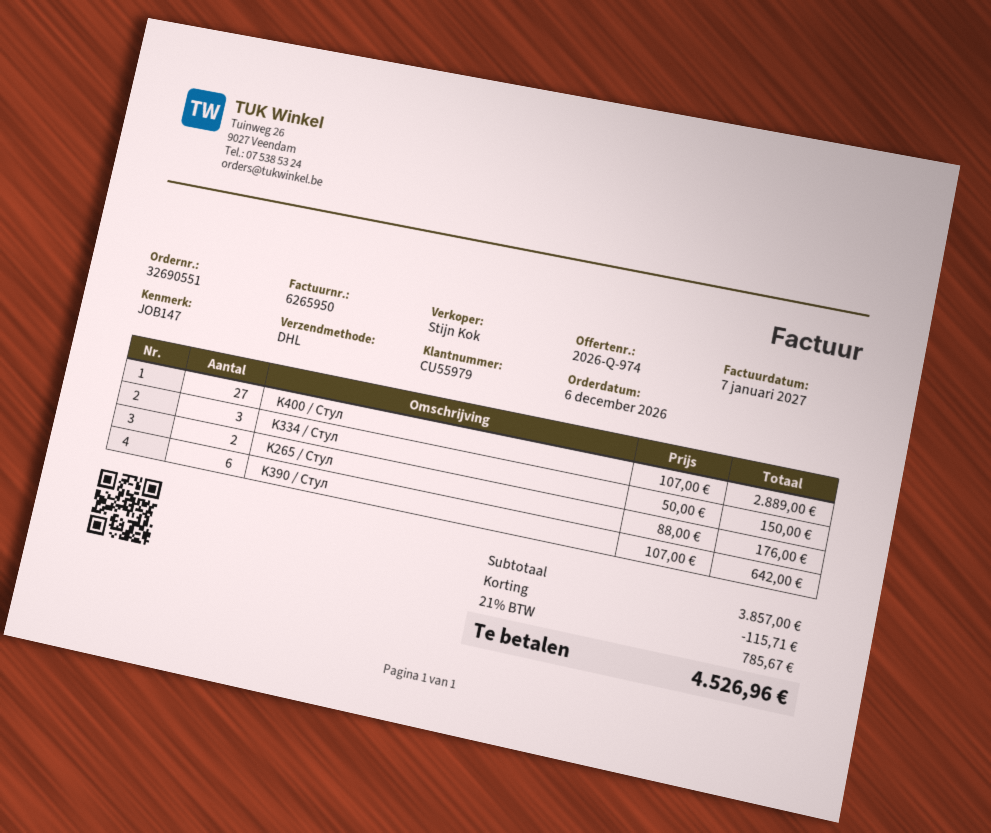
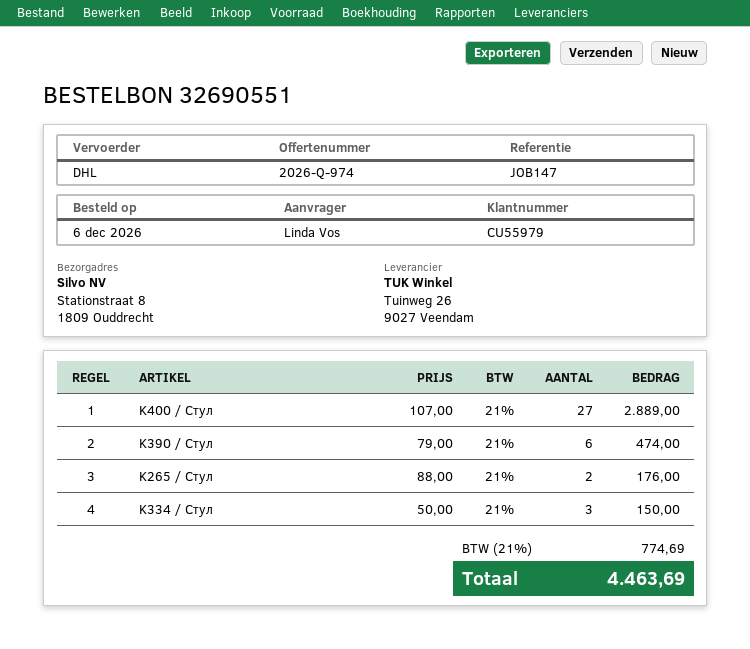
K390 / Стул: 6 x 107.00 = 642.00 -> 6 x 79.00 = 474.00
discount: 115.71 -> none
tax: 21% = 785.67 -> 21% = 774.69
total: 4526.96 -> 4463.69

